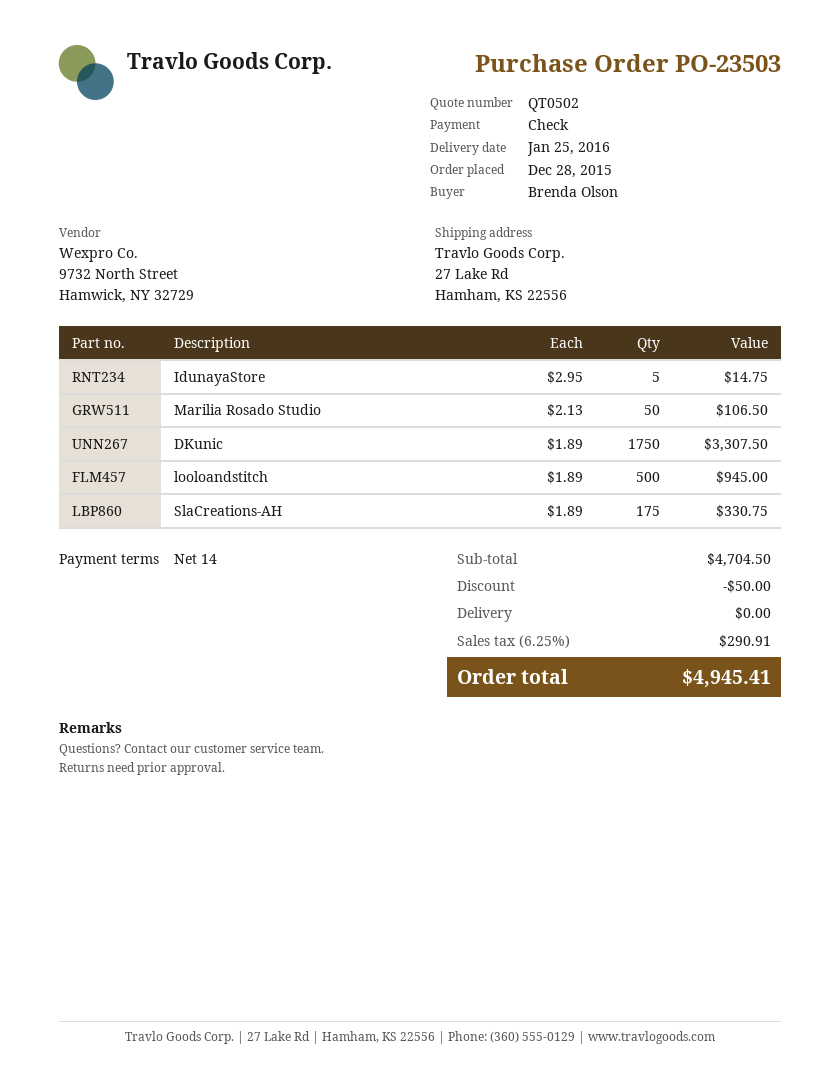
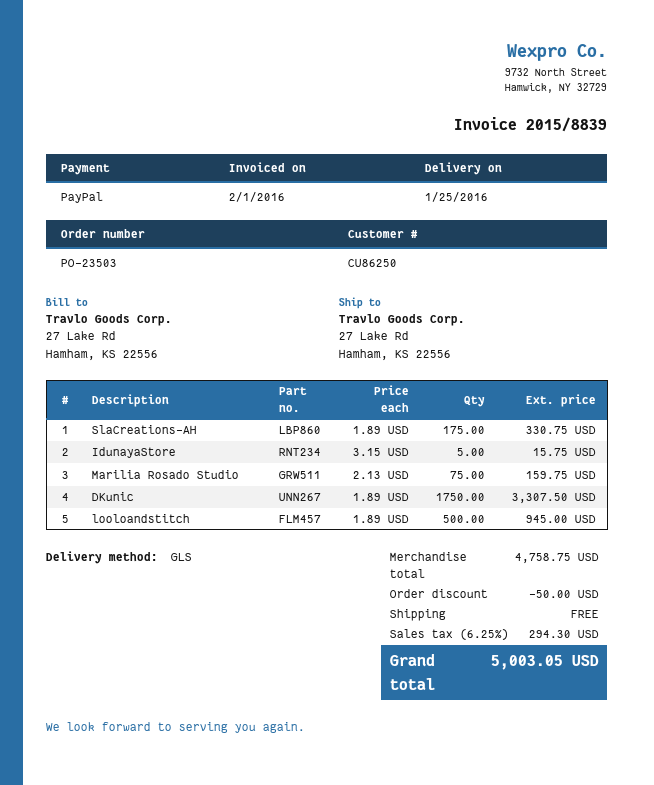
payment method: cheque -> PayPal
IdunayaStore: 5 x 2.95 = 14.75 -> 5 x 3.15 = 15.75
Marilia Rosado Studio: 50 x 2.13 = 106.50 -> 75 x 2.13 = 159.75
subtotal: 4704.50 -> 4758.75
tax: 6.25% = 290.91 -> 6.25% = 294.30
total: 4945.41 -> 5003.05

